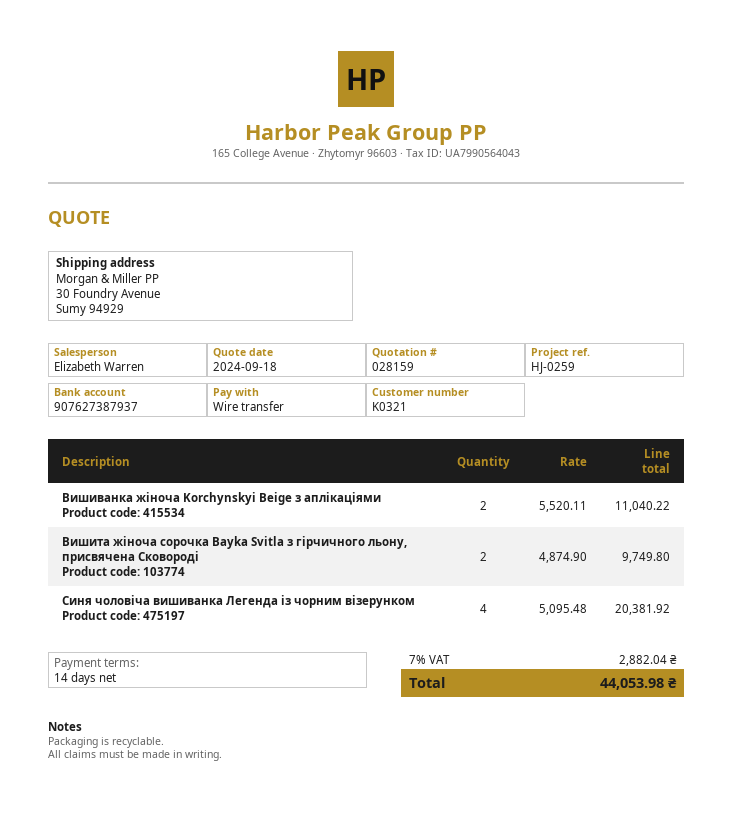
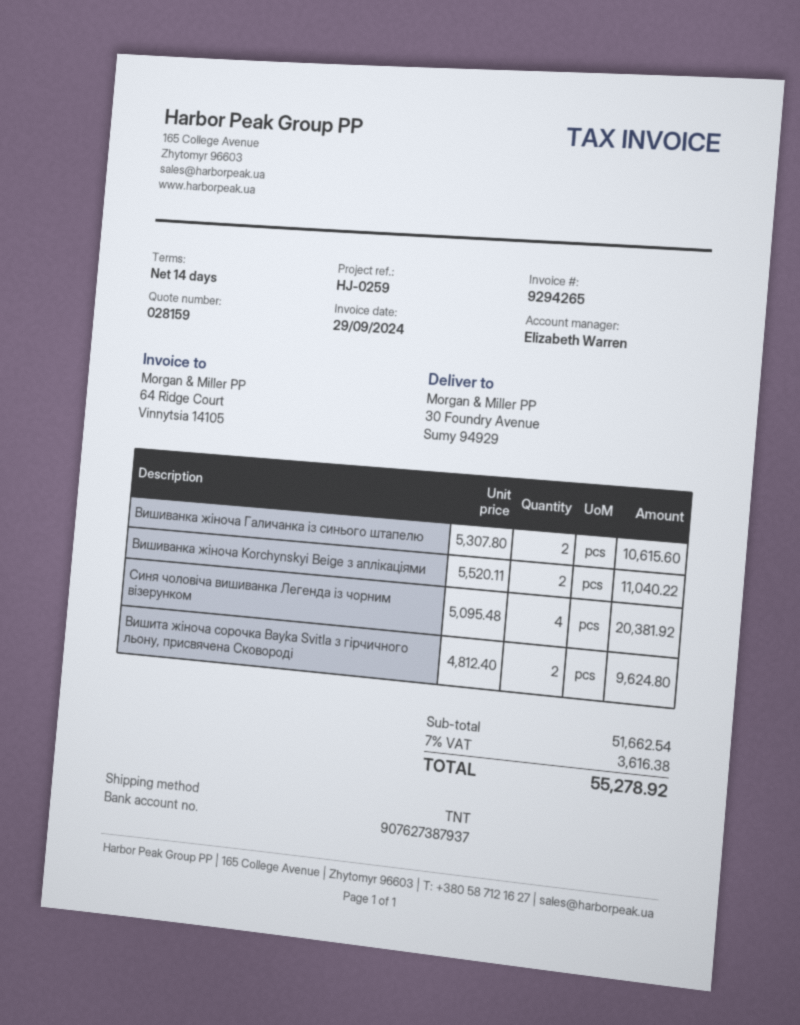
Вишита жіноча сорочка Bayka Svitla з гірчичного льону, присвячена Сковороді: 2 x 4874.90 = 9749.80 -> 2 x 4812.40 = 9624.80
Вишиванка жіноча Галичанка із синього штапелю: none -> 2 x 5307.80 = 10615.60
tax: 7% = 2882.04 -> 7% = 3616.38
total: 44053.98 -> 55278.92

